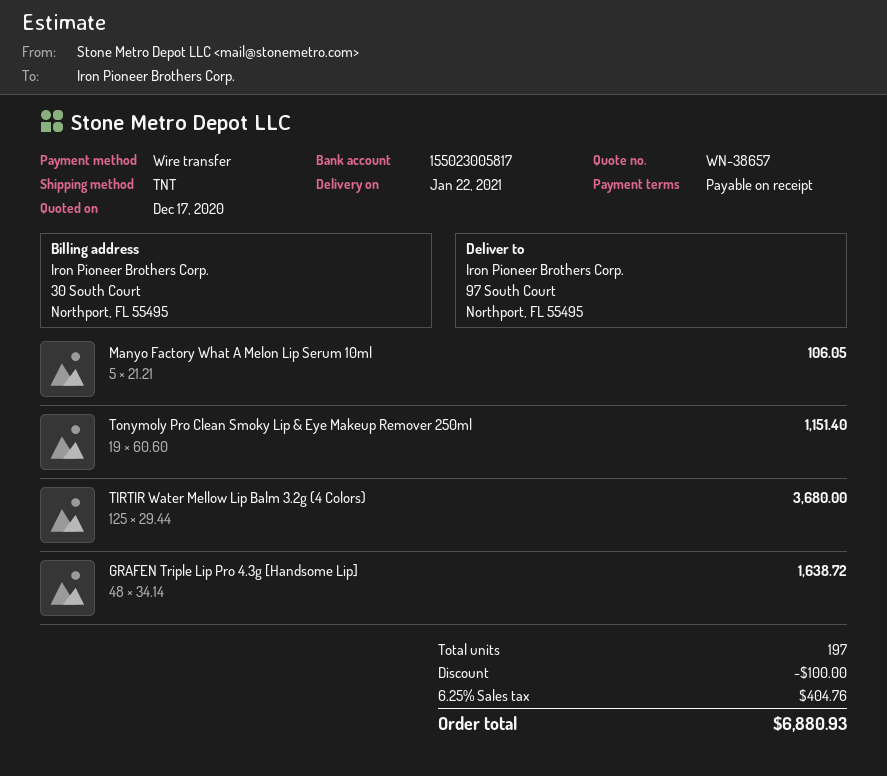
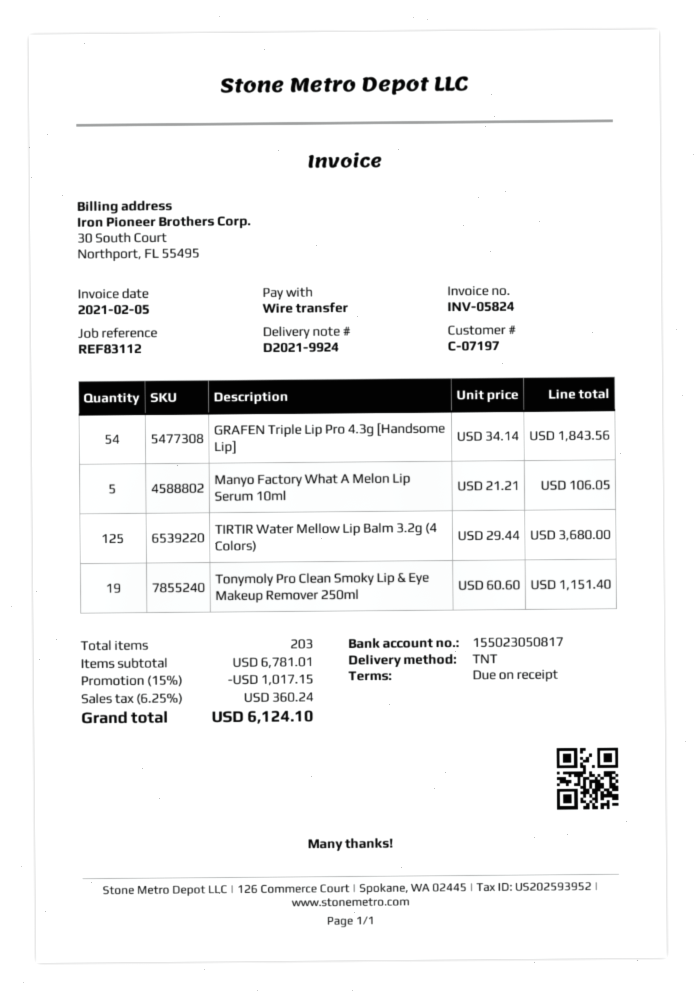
bank account: 155023005817 -> 155023050817
GRAFEN Triple Lip Pro 4.3g [Handsome Lip]: 48 x 34.14 = 1638.72 -> 54 x 34.14 = 1843.56
total quantity: 197 -> 203
discount: 100.00 -> 1017.15
tax: 6.25% = 404.76 -> 6.25% = 360.24
total: 6880.93 -> 6124.10

